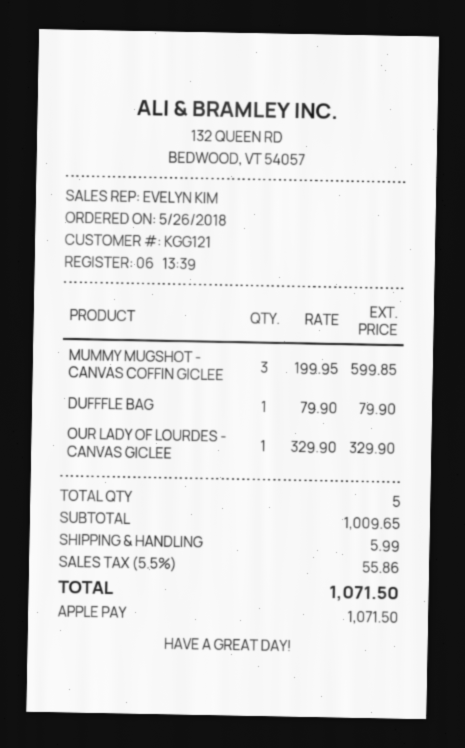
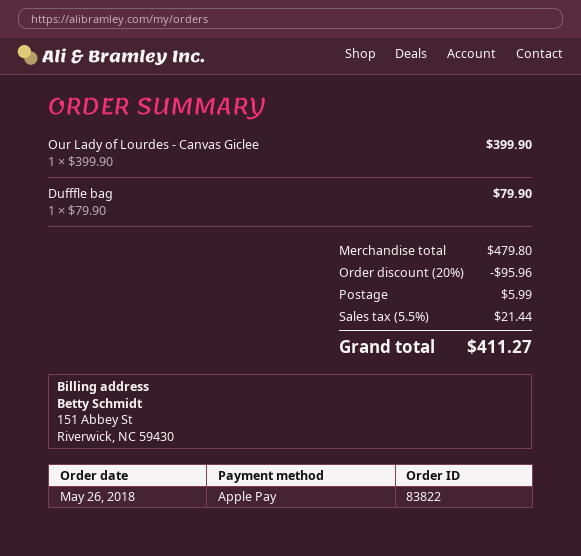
MUMMY MUGSHOT - CANVAS COFFIN GICLEE: 3 x 199.95 = 599.85 -> none
OUR LADY OF LOURDES - CANVAS GICLEE: 1 x 329.90 = 329.90 -> 1 x 399.90 = 399.90
subtotal: 1009.65 -> 479.80
discount: none -> 20% = 95.96
tax: 5.5% = 55.86 -> 5.5% = 21.44
total: 1071.50 -> 411.27

